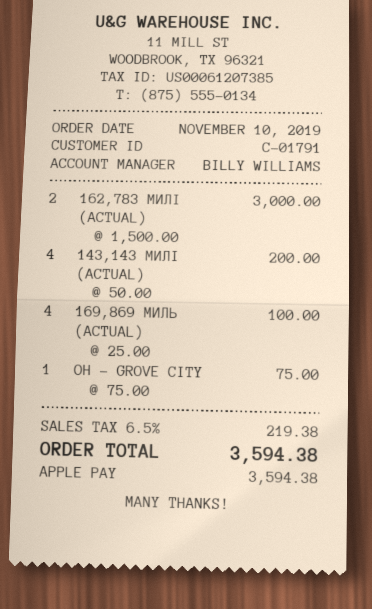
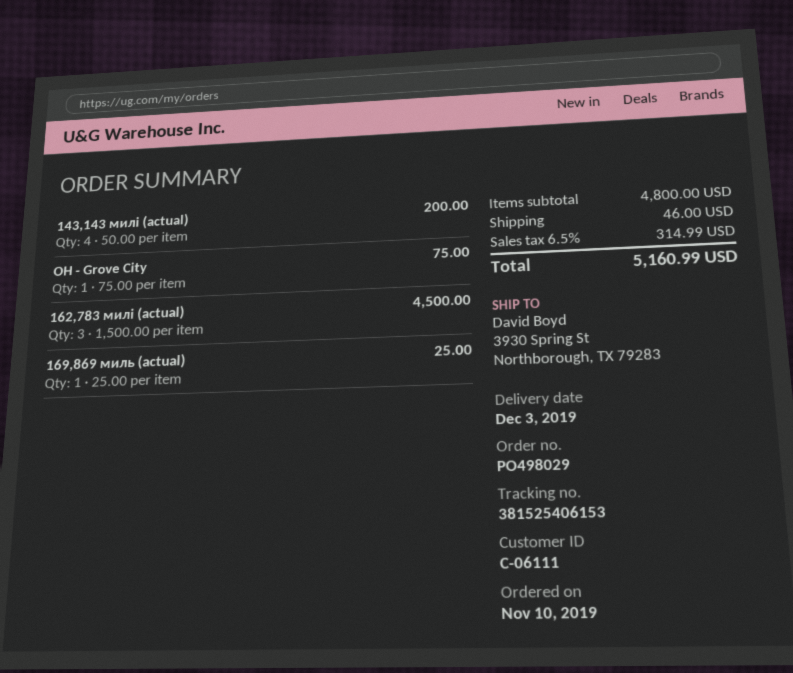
customer number: C-01791 -> C-06111
162,783 МИЛІ (ACTUAL): 2 x 1500.00 = 3000.00 -> 3 x 1500.00 = 4500.00
169,869 МИЛЬ (ACTUAL): 4 x 25.00 = 100.00 -> 1 x 25.00 = 25.00
shipping: none -> 46.00
tax: 6.5% = 219.38 -> 6.5% = 314.99
total: 3594.38 -> 5160.99

